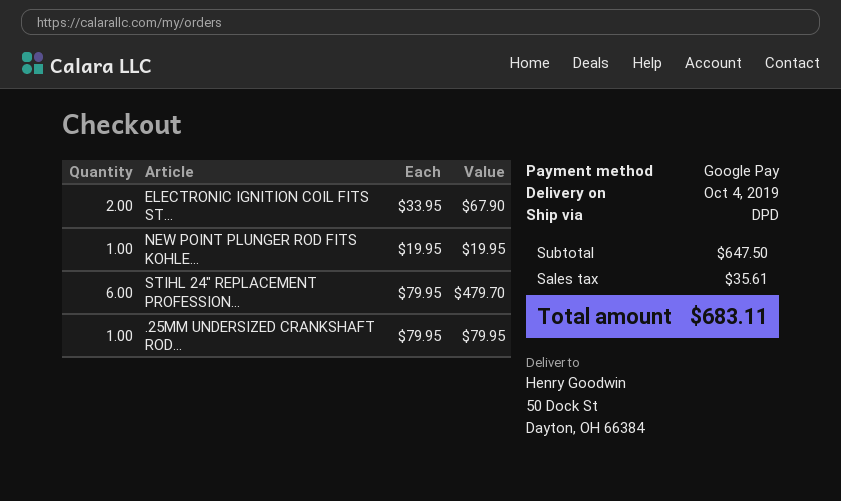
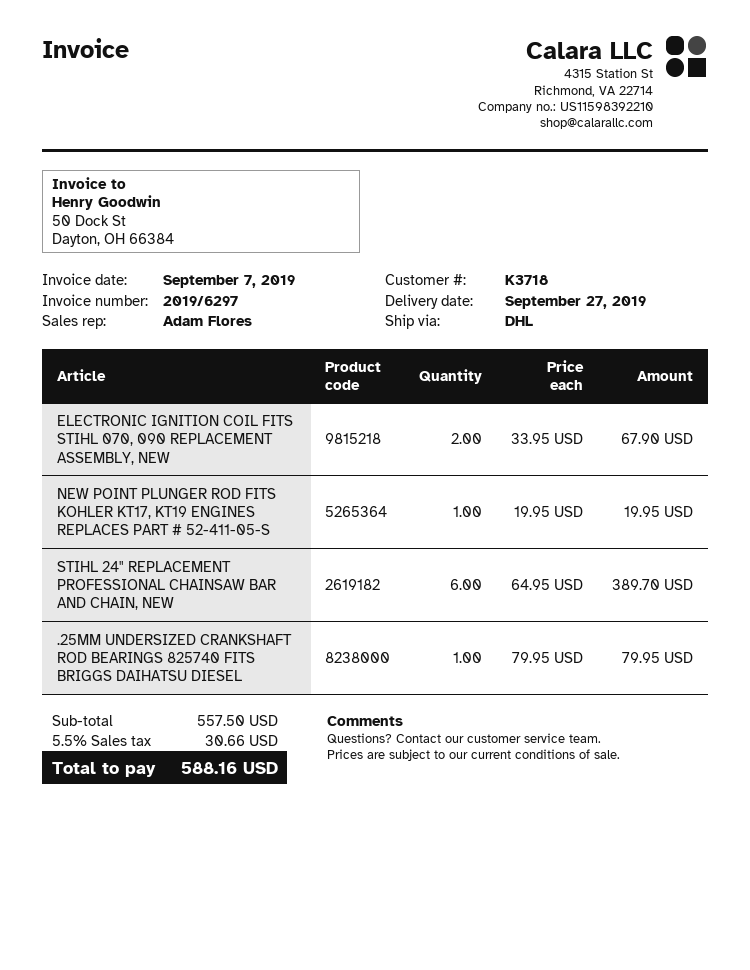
delivery date: 2019-10-04 -> 2019-09-27
shipping method: DPD -> DHL
STIHL 24" REPLACEMENT PROFESSION...: 6 x 79.95 = 479.70 -> 6 x 64.95 = 389.70
subtotal: 647.50 -> 557.50
tax: 35.61 -> 30.66
total: 683.11 -> 588.16

